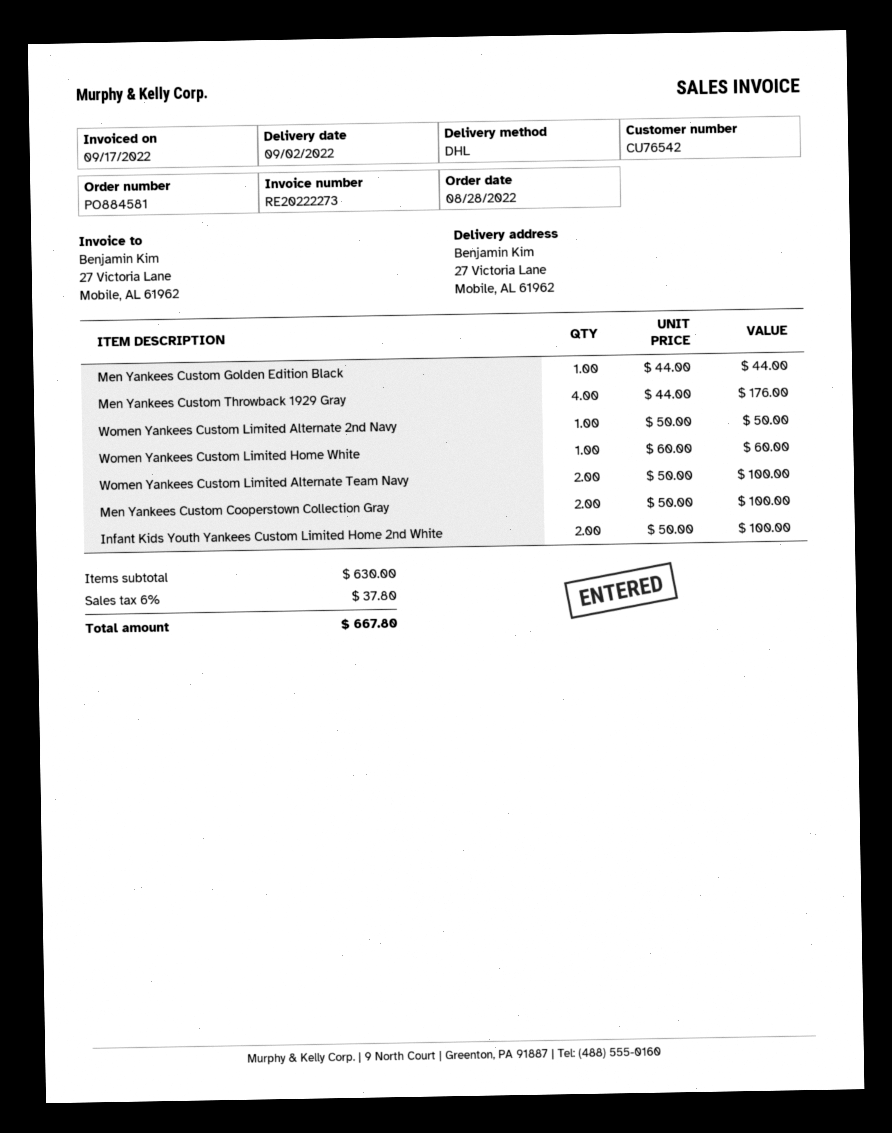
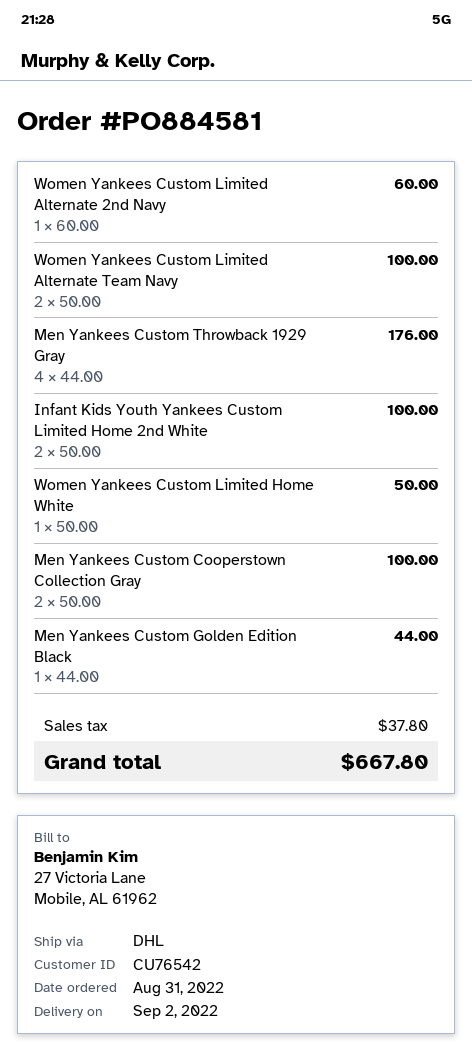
order date: 2022-08-28 -> 2022-08-31
Women Yankees Custom Limited Alternate 2nd Navy: 1 x 50.00 = 50.00 -> 1 x 60.00 = 60.00
Women Yankees Custom Limited Home White: 1 x 60.00 = 60.00 -> 1 x 50.00 = 50.00

